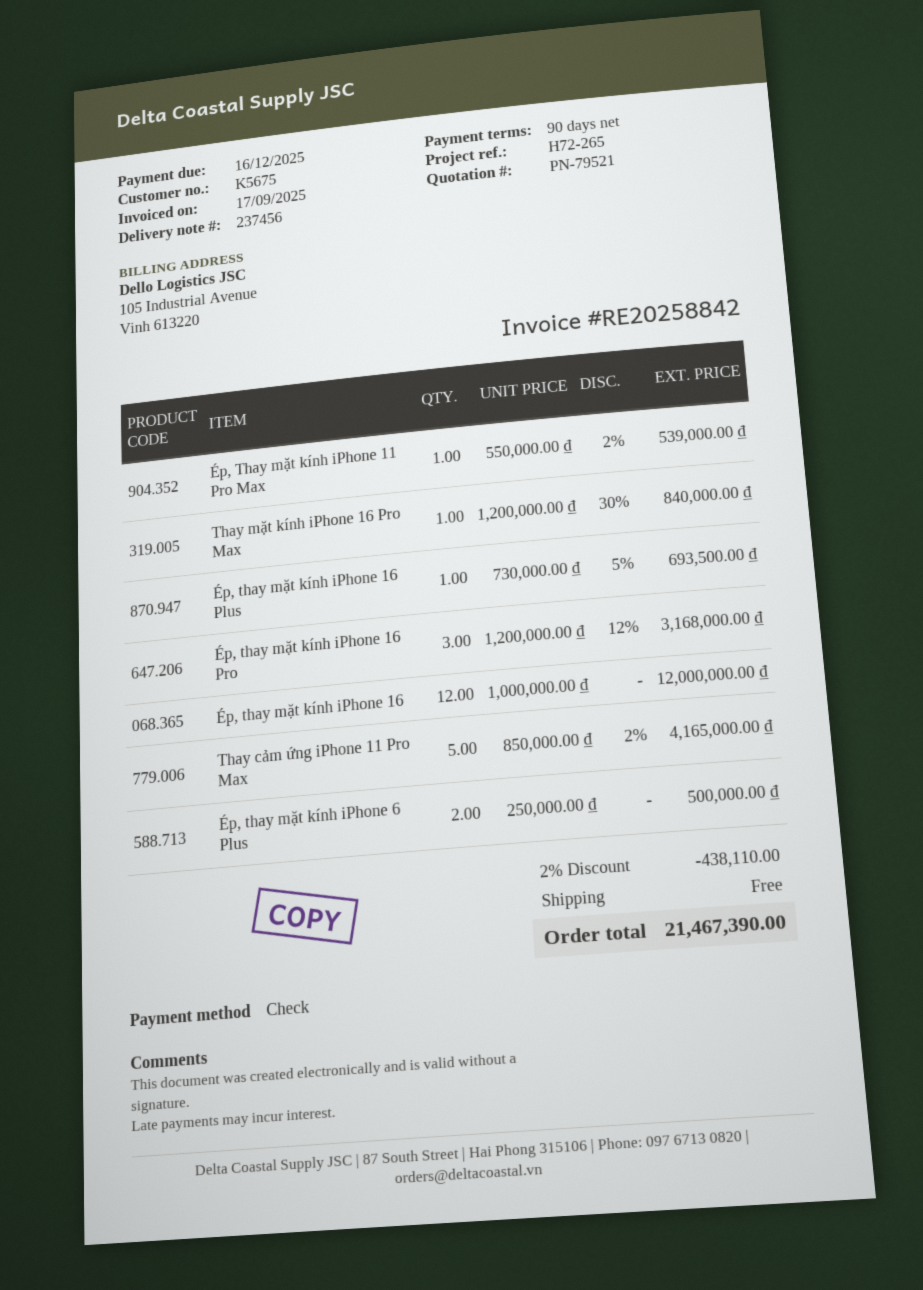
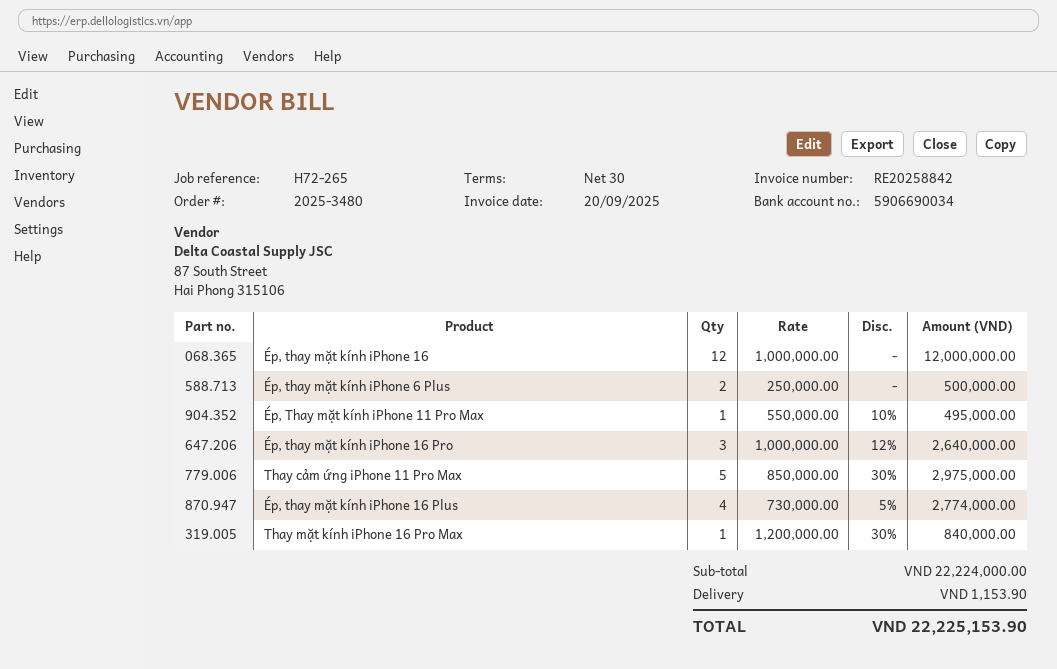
invoice date: 2025-09-17 -> 2025-09-20
payment terms: 90 days -> 30 days
Ép, Thay mặt kính iPhone 11 Pro Max: 1 x 550000.00 - 2% = 539000.00 -> 1 x 550000.00 - 10% = 495000.00
Ép, thay mặt kính iPhone 16 Plus: 1 x 730000.00 - 5% = 693500.00 -> 4 x 730000.00 - 5% = 2774000.00
Ép, thay mặt kính iPhone 16 Pro: 3 x 1200000.00 - 12% = 3168000.00 -> 3 x 1000000.00 - 12% = 2640000.00
Thay cảm ứng iPhone 11 Pro Max: 5 x 850000.00 - 2% = 4165000.00 -> 5 x 850000.00 - 30% = 2975000.00
discount: 2% = 438110.00 -> none
shipping: 0.00 -> 1153.90
total: 21467390.00 -> 22225153.90

